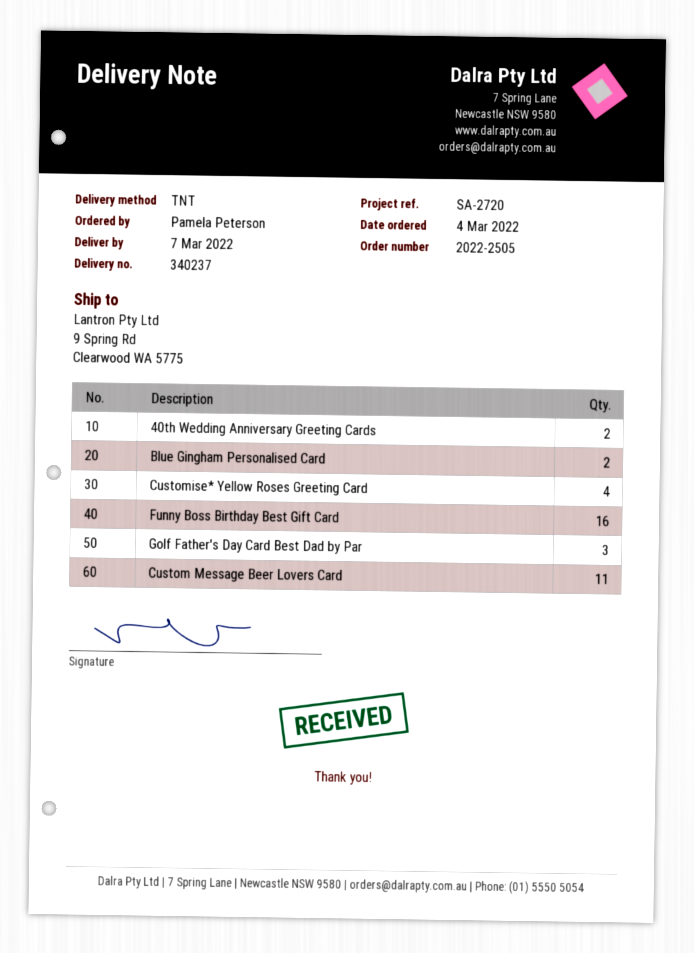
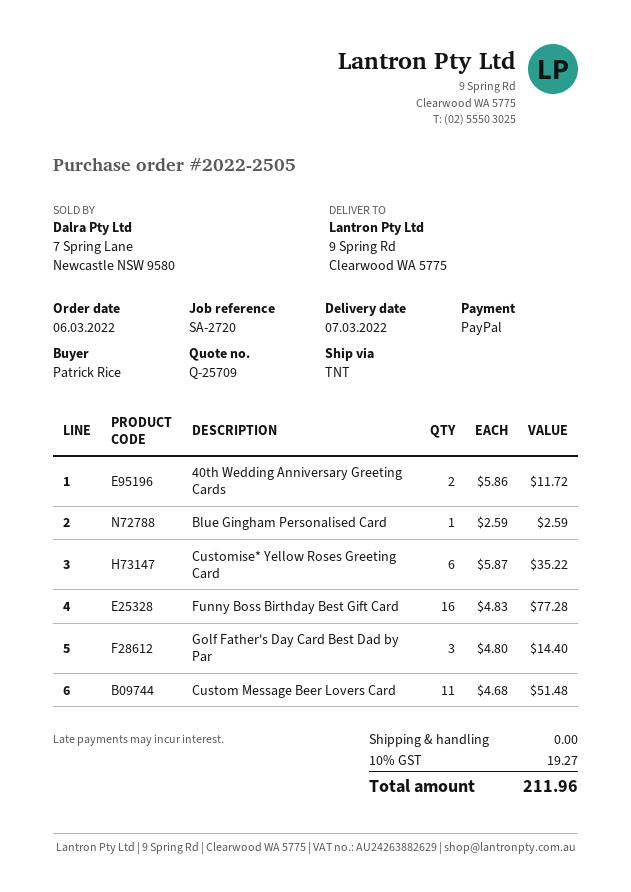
order date: 2022-03-04 -> 2022-03-06
ordered by: Pamela Peterson -> Patrick Rice
Blue Gingham Personalised Card: 2 -> 1
Customise* Yellow Roses Greeting Card: 4 -> 6

